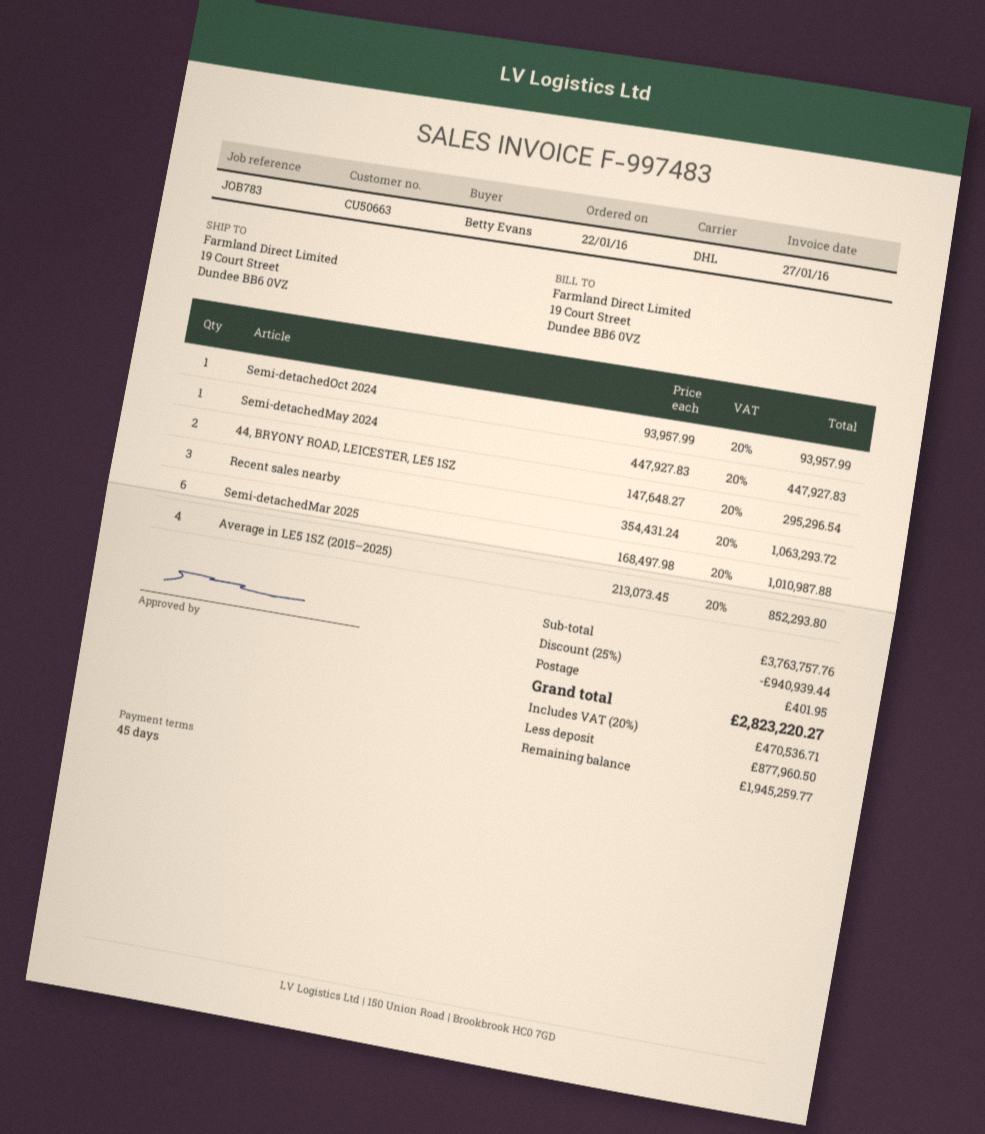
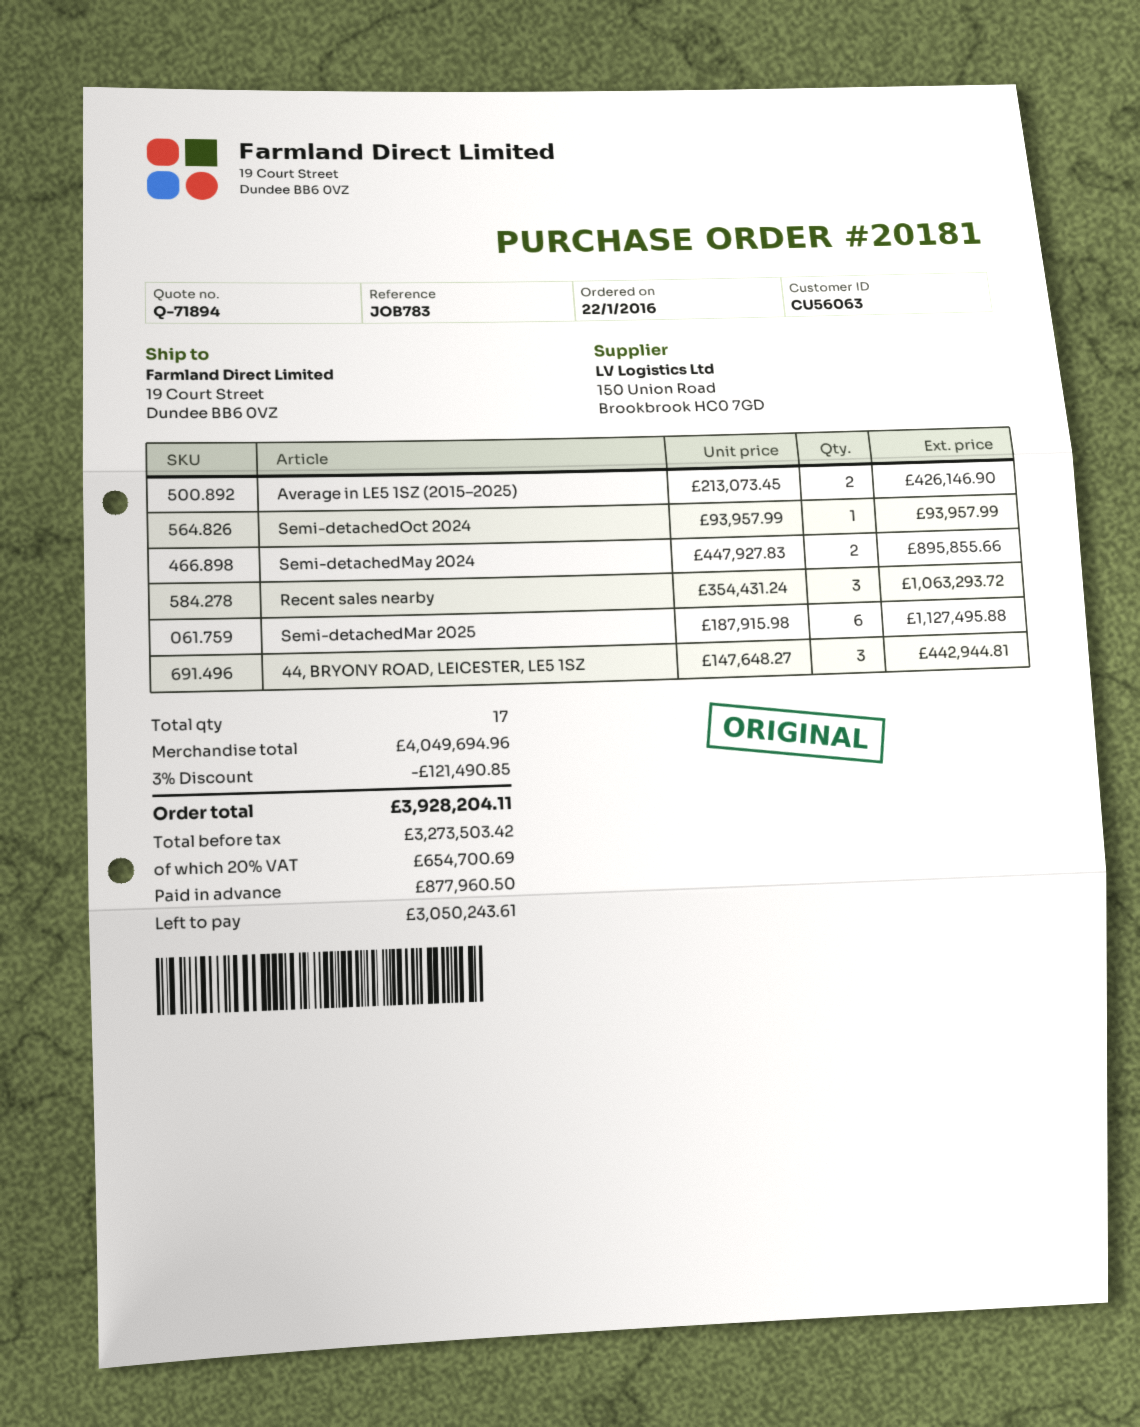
customer number: CU50663 -> CU56063
Semi-detachedMay 2024: 1 x 447927.83 = 447927.83 -> 2 x 447927.83 = 895855.66
44, BRYONY ROAD, LEICESTER, LE5 1SZ: 2 x 147648.27 = 295296.54 -> 3 x 147648.27 = 442944.81
Semi-detachedMar 2025: 6 x 168497.98 = 1010987.88 -> 6 x 187915.98 = 1127495.88
Average in LE5 1SZ (2015–2025): 4 x 213073.45 = 852293.80 -> 2 x 213073.45 = 426146.90
subtotal: 3763757.76 -> 4049694.96
discount: 25% = 940939.44 -> 3% = 121490.85
shipping: 401.95 -> none
tax: 20% = 470536.71 -> 20% = 654700.69
total: 2823220.27 -> 3928204.11
balance: 1945259.77 -> 3050243.61

